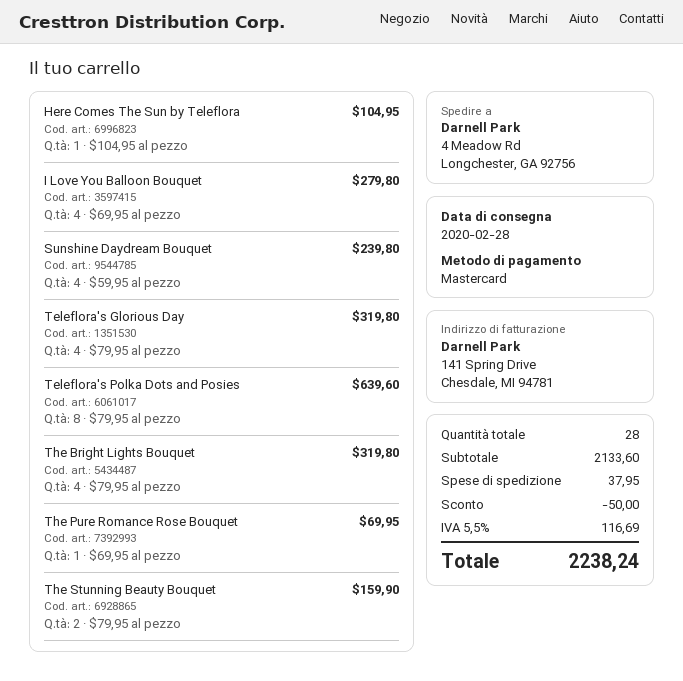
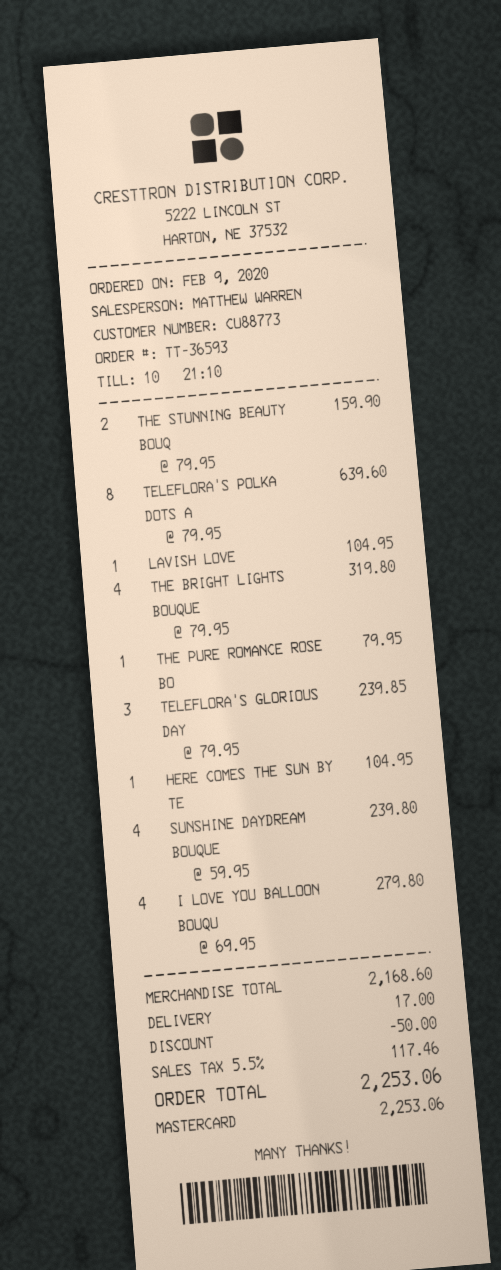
Teleflora's Glorious Day: 4 x 79.95 = 319.80 -> 3 x 79.95 = 239.85
The Pure Romance Rose Bouquet: 1 x 69.95 = 69.95 -> 1 x 79.95 = 79.95
LAVISH LOVE: none -> 1 x 104.95 = 104.95
subtotal: 2133.60 -> 2168.60
shipping: 37.95 -> 17.00
tax: 5.5% = 116.69 -> 5.5% = 117.46
total: 2238.24 -> 2253.06

